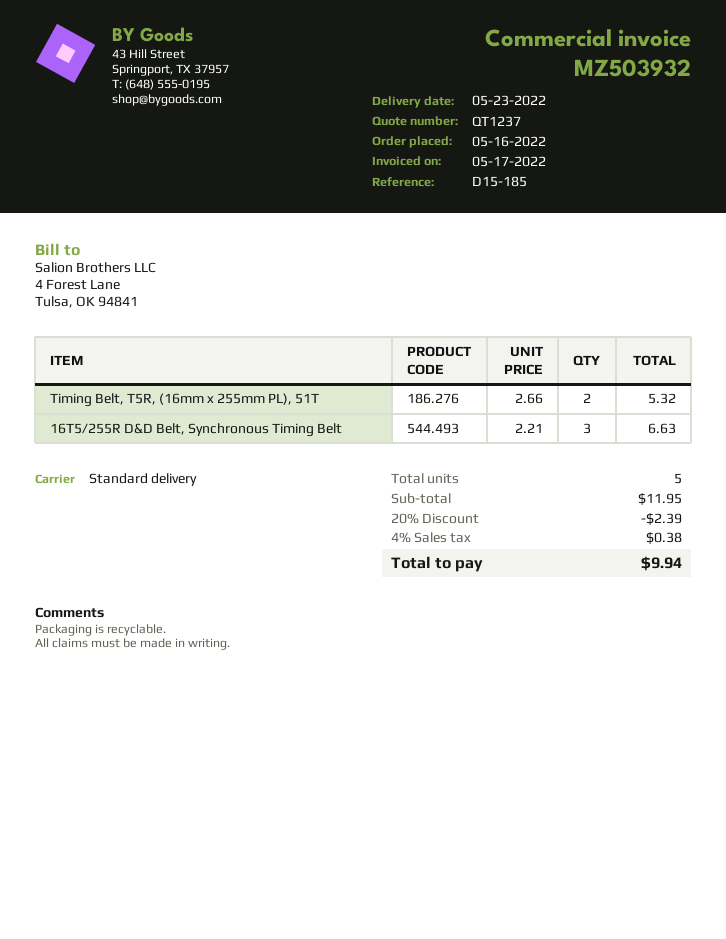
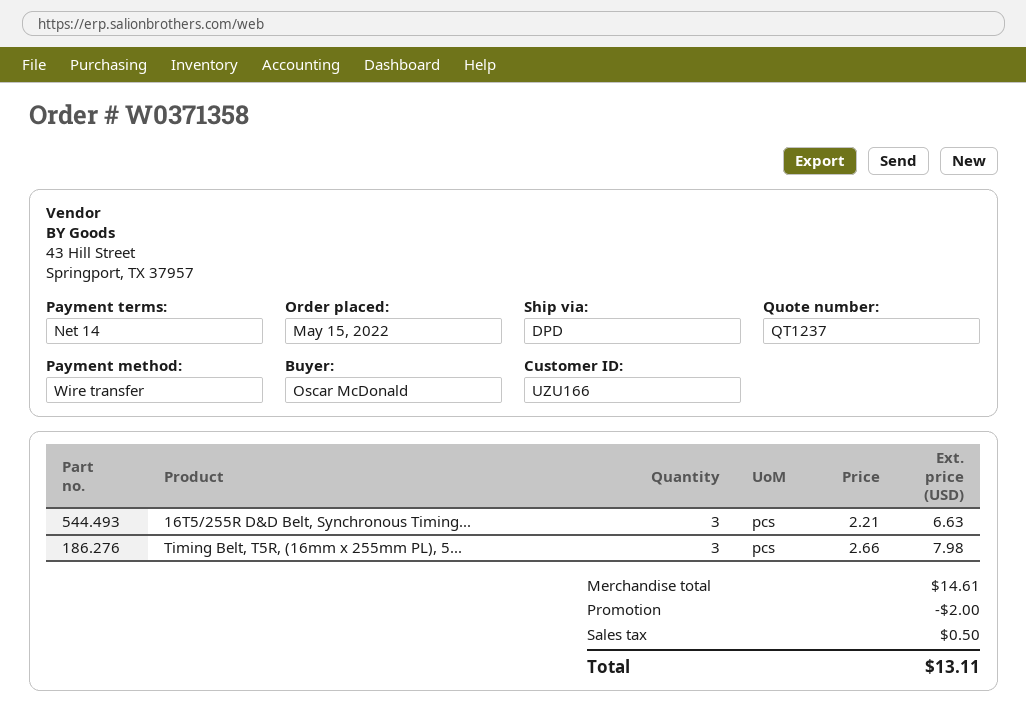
order date: 2022-05-16 -> 2022-05-15
shipping method: standard -> DPD
Timing Belt, T5R, (16mm x 255mm PL), 51T: 2 x 2.66 = 5.32 -> 3 x 2.66 = 7.98
subtotal: 11.95 -> 14.61
discount: 2.39 -> 2.00
tax: 0.38 -> 0.50
total: 9.94 -> 13.11

